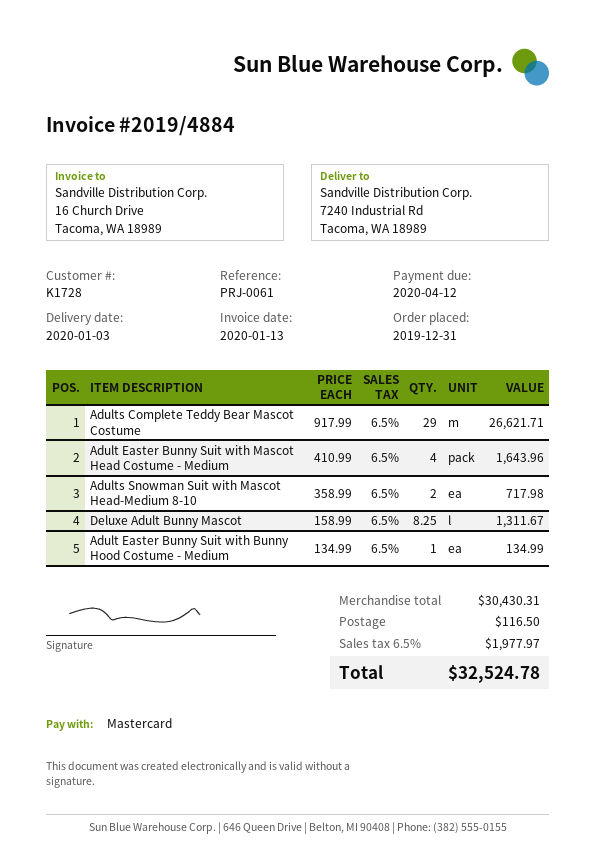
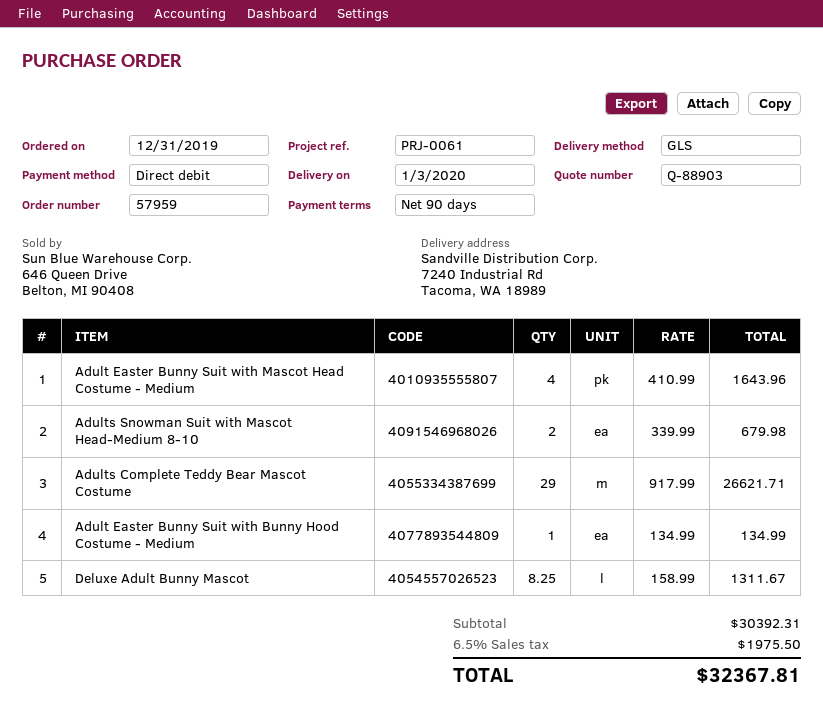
payment method: Mastercard -> direct debit
Adults Snowman Suit with Mascot Head-Medium 8-10: 2 x 358.99 = 717.98 -> 2 x 339.99 = 679.98
subtotal: 30430.31 -> 30392.31
shipping: 116.50 -> none
tax: 6.5% = 1977.97 -> 6.5% = 1975.50
total: 32524.78 -> 32367.81

